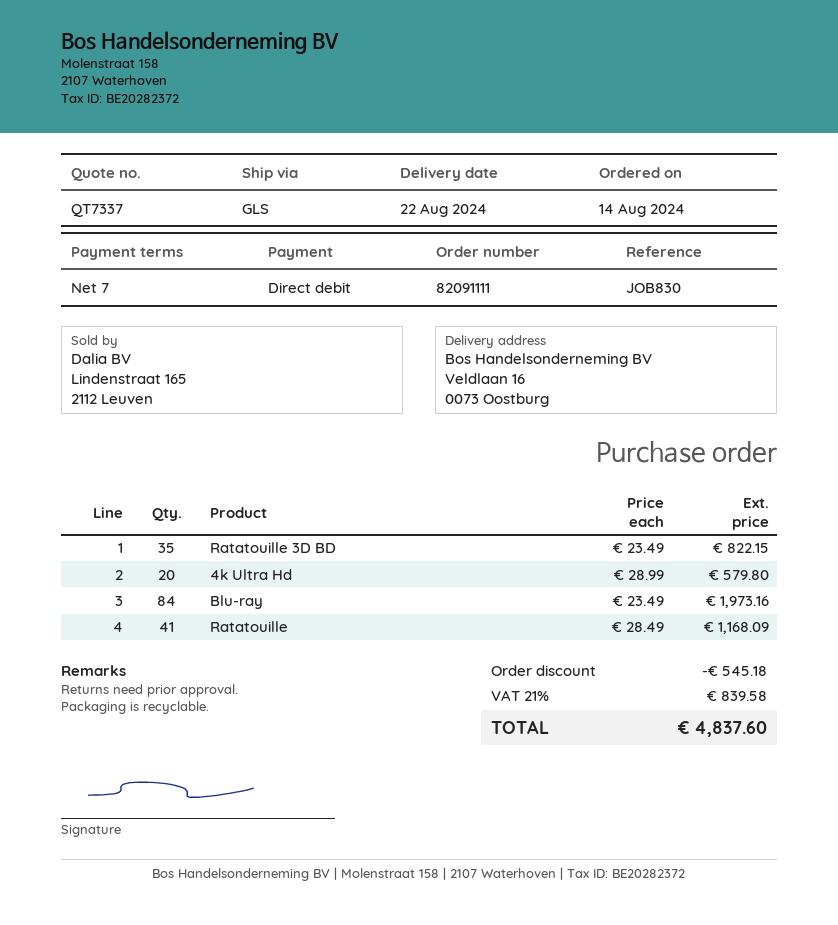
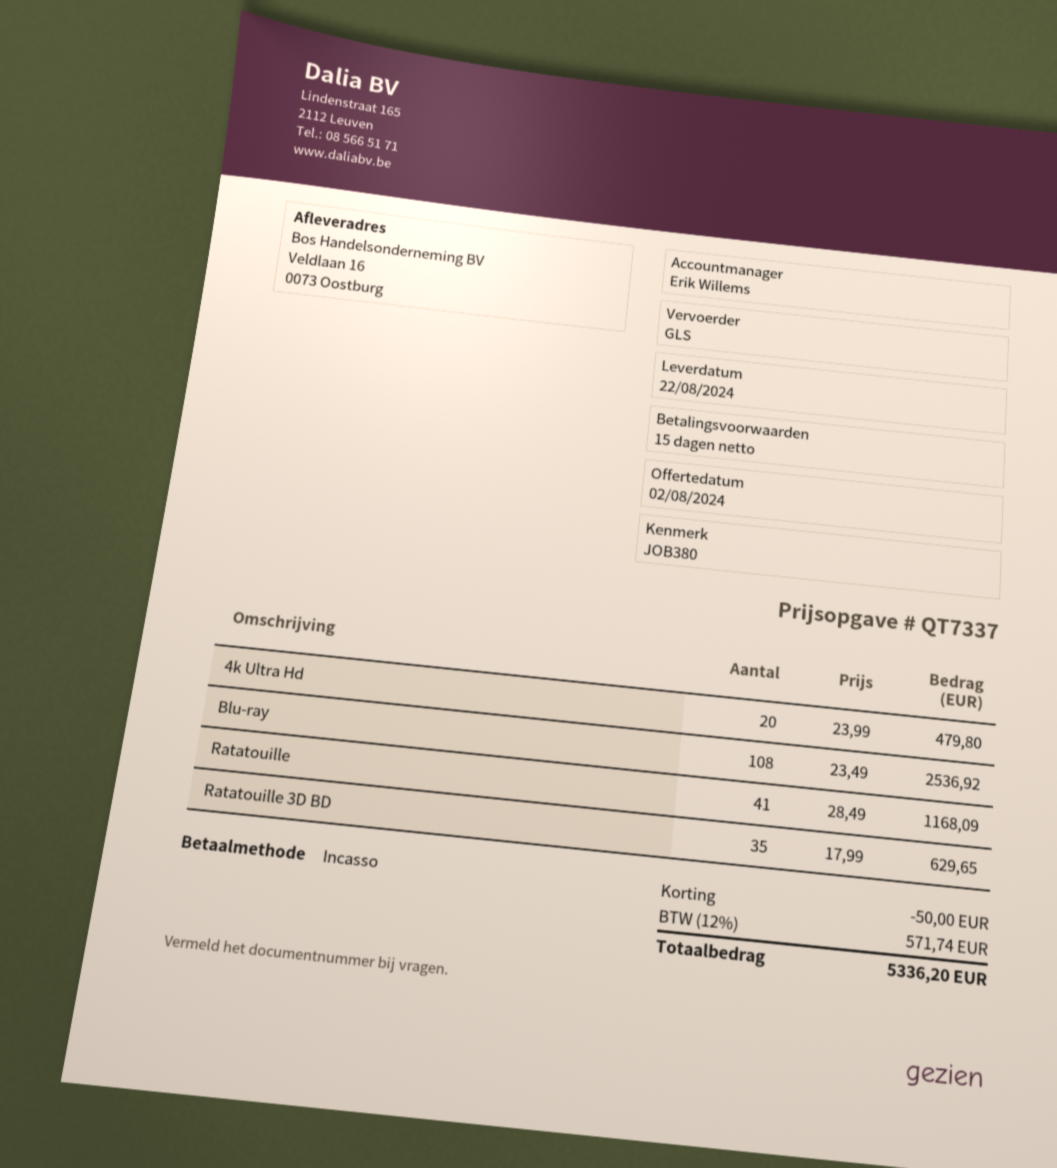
payment terms: 7 days -> 15 days
reference: JOB830 -> JOB380
Ratatouille 3D BD: 35 x 23.49 = 822.15 -> 35 x 17.99 = 629.65
4k Ultra Hd: 20 x 28.99 = 579.80 -> 20 x 23.99 = 479.80
Blu-ray: 84 x 23.49 = 1973.16 -> 108 x 23.49 = 2536.92
discount: 545.18 -> 50.00
tax: 21% = 839.58 -> 12% = 571.74
total: 4837.60 -> 5336.20

